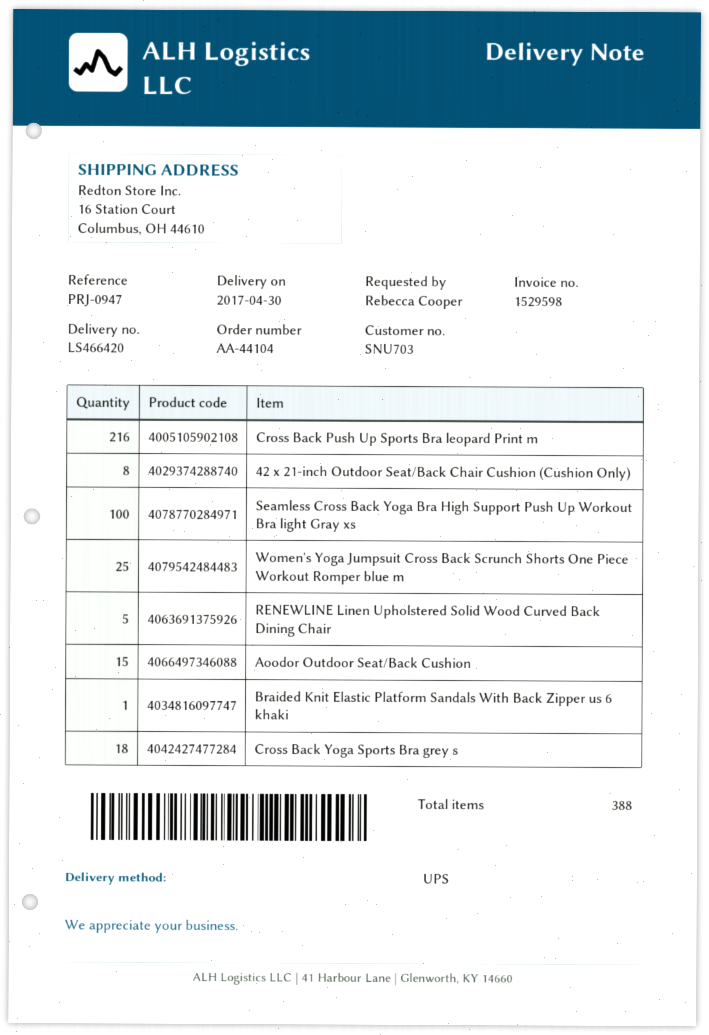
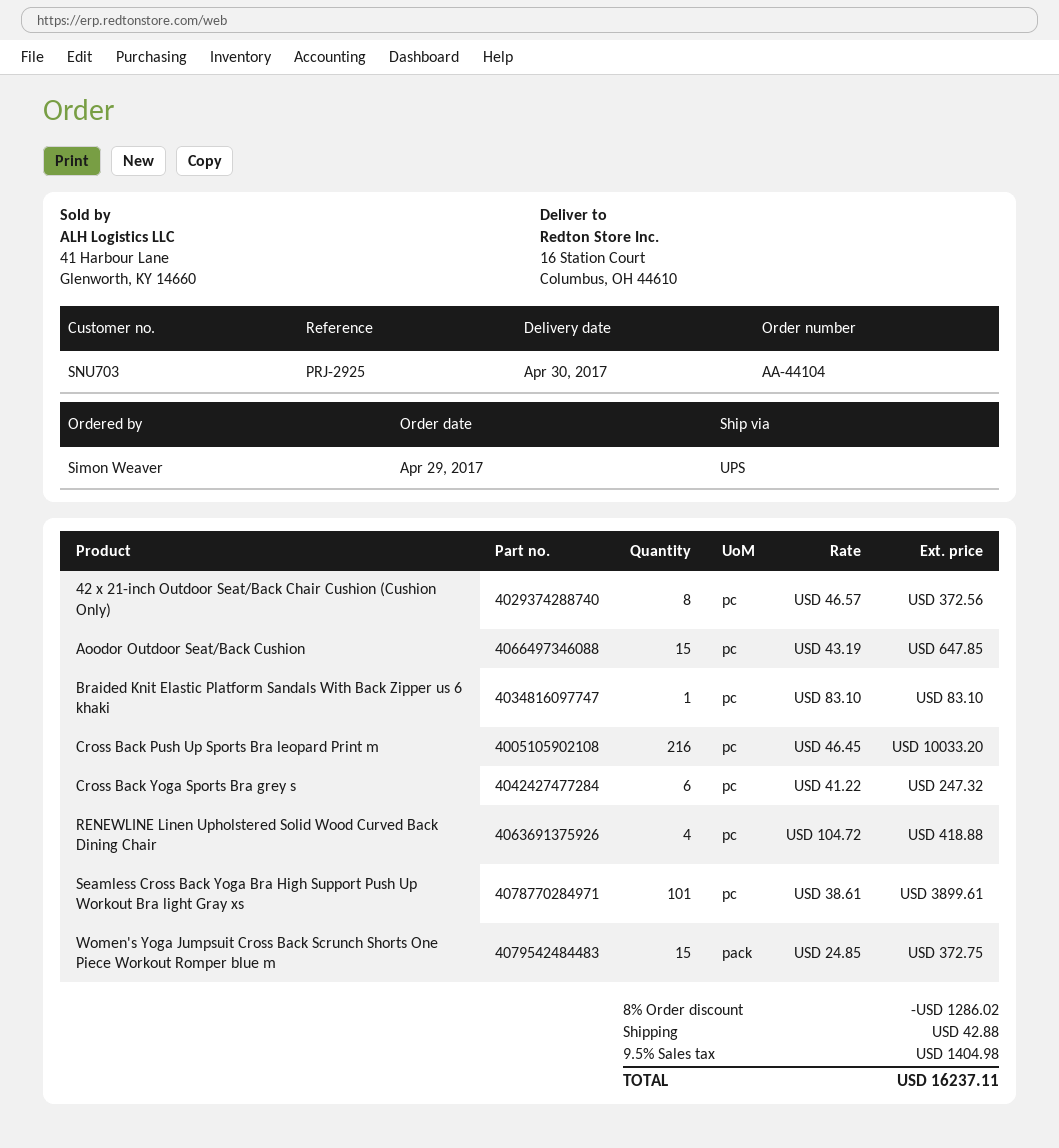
reference: PRJ-0947 -> PRJ-2925
ordered by: Rebecca Cooper -> Simon Weaver
Seamless Cross Back Yoga Bra High Support Push Up Workout Bra light Gray xs: 100 -> 101
Women's Yoga Jumpsuit Cross Back Scrunch Shorts One Piece Workout Romper blue m: 25 -> 15
RENEWLINE Linen Upholstered Solid Wood Curved Back Dining Chair: 5 -> 4
Cross Back Yoga Sports Bra grey s: 18 -> 6

